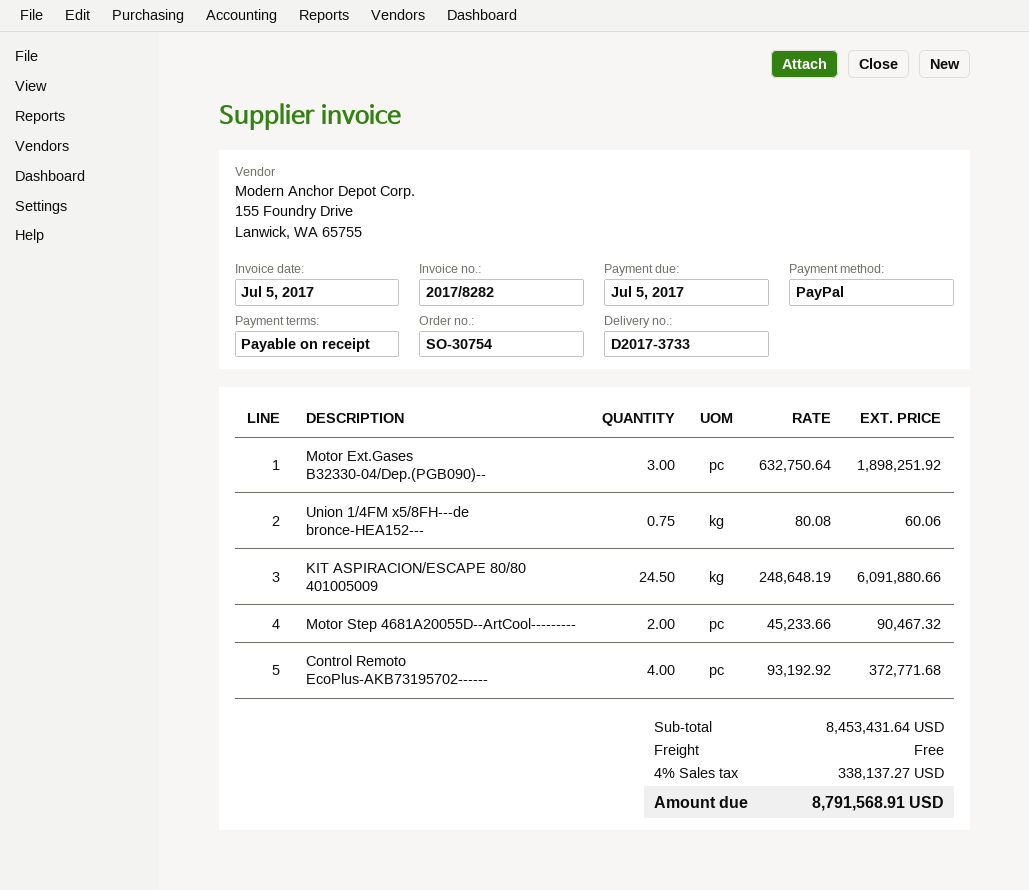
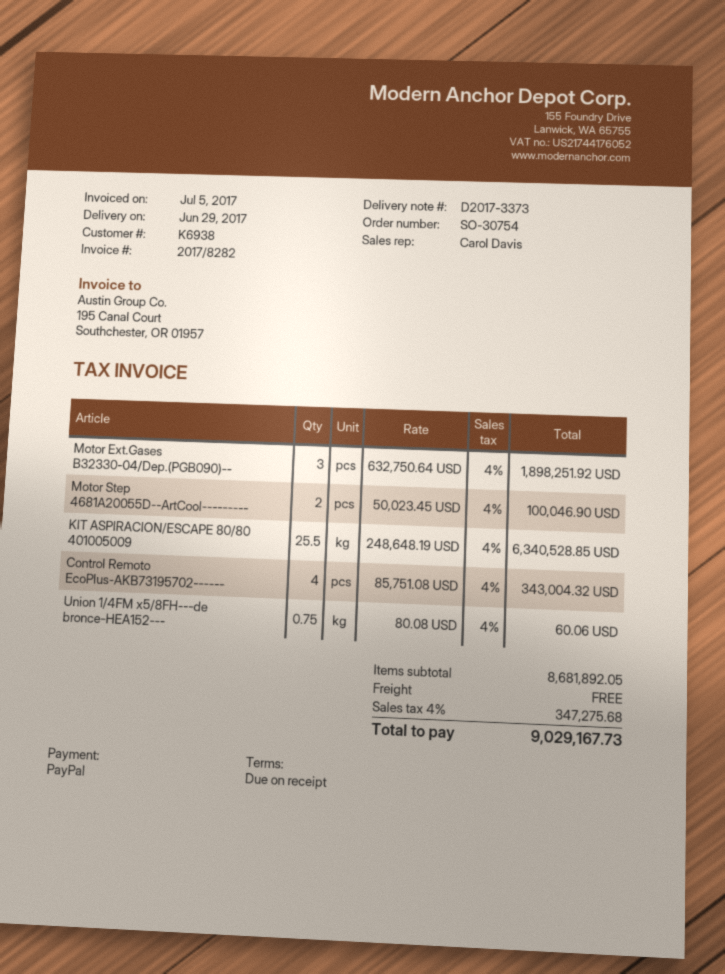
delivery note number: D2017-3733 -> D2017-3373
KIT ASPIRACION/ESCAPE 80/80 401005009: 24.5 x 248648.19 = 6091880.66 -> 25.5 x 248648.19 = 6340528.85
Motor Step 4681A20055D--ArtCool---------: 2 x 45233.66 = 90467.32 -> 2 x 50023.45 = 100046.90
Control Remoto EcoPlus-AKB73195702------: 4 x 93192.92 = 372771.68 -> 4 x 85751.08 = 343004.32
subtotal: 8453431.64 -> 8681892.05
tax: 4% = 338137.27 -> 4% = 347275.68
total: 8791568.91 -> 9029167.73

